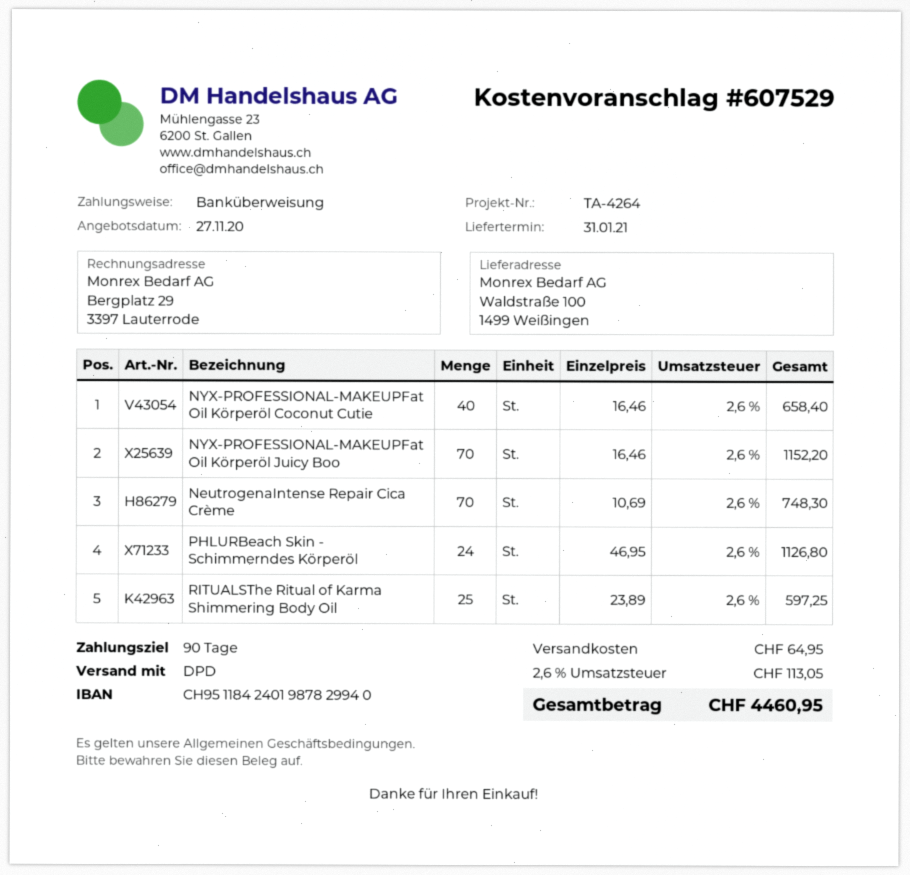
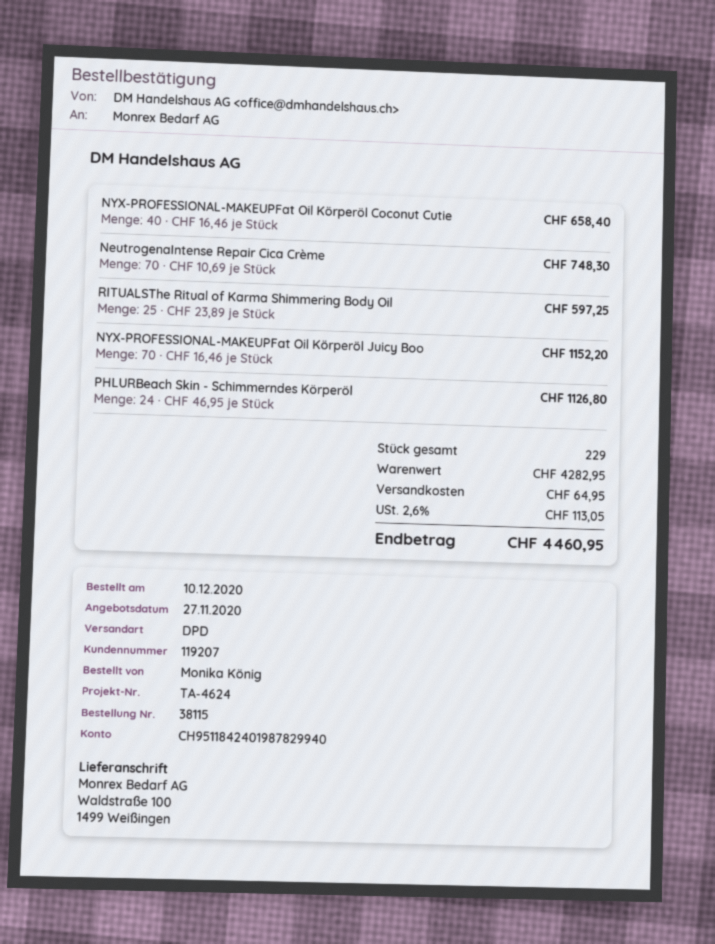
reference: TA-4264 -> TA-4624

